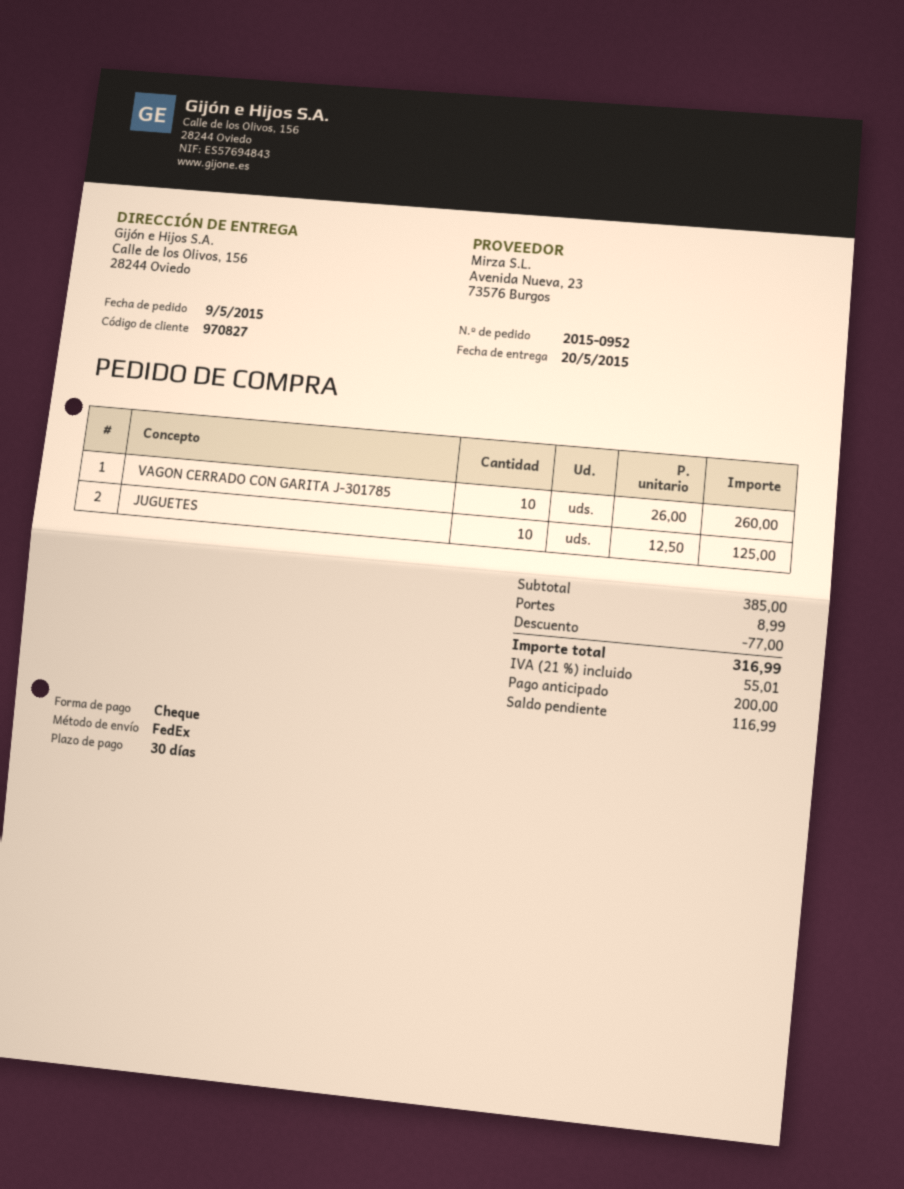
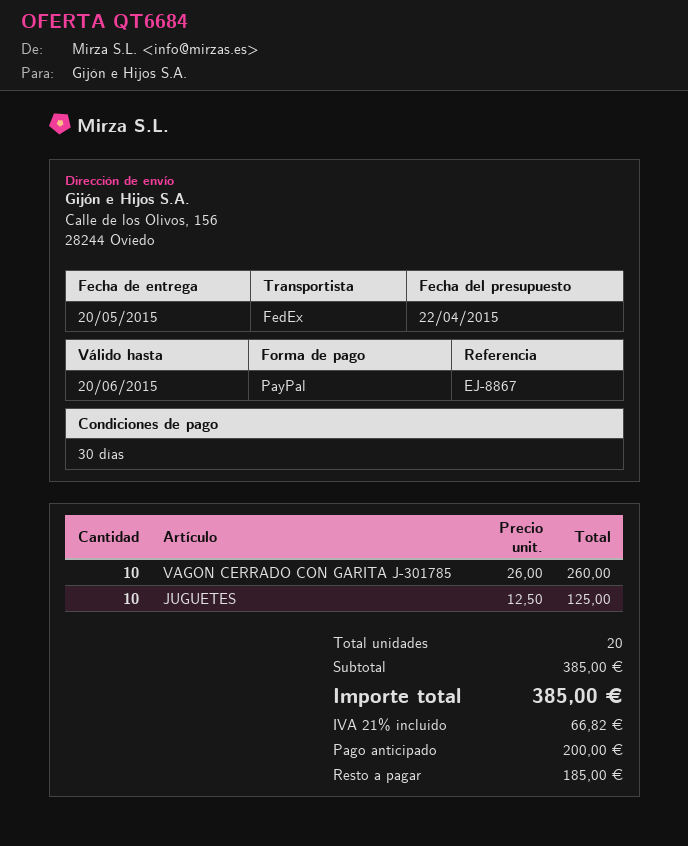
payment method: cheque -> PayPal
discount: 77.00 -> none
shipping: 8.99 -> none
tax: 21% = 55.01 -> 21% = 66.82
total: 316.99 -> 385.00
balance: 116.99 -> 185.00

